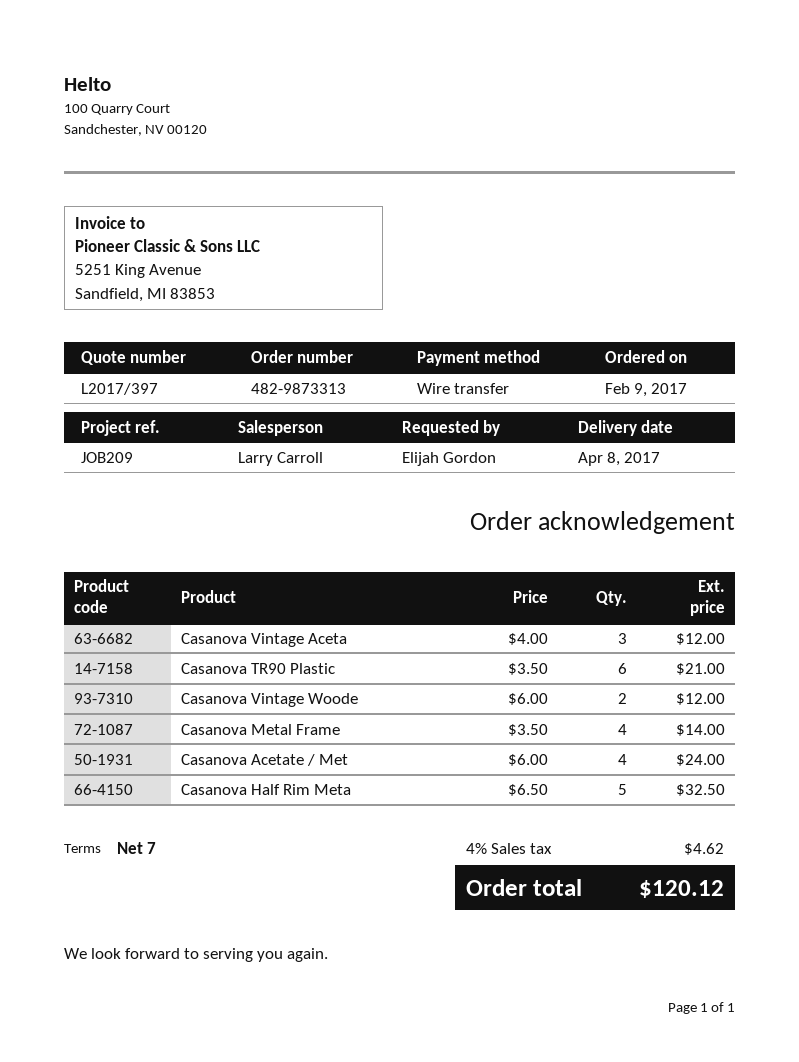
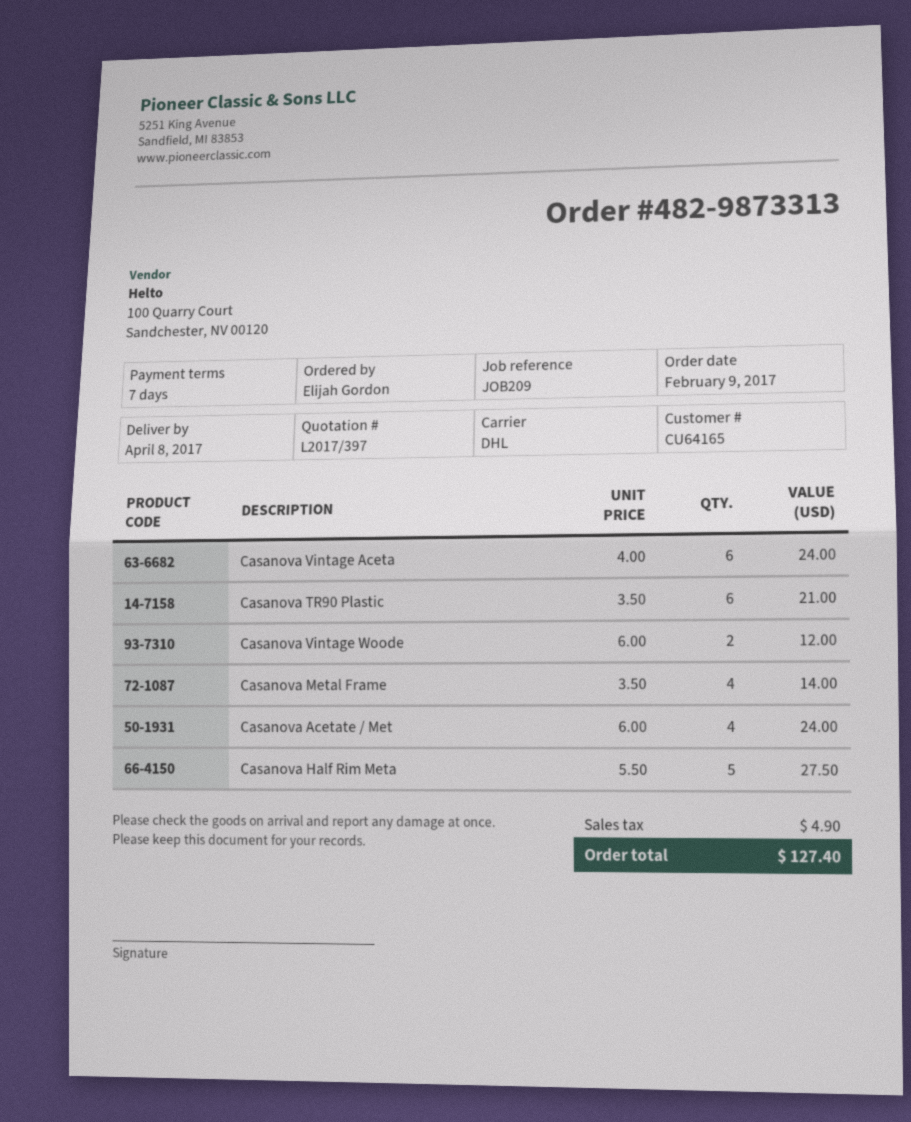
Casanova Vintage Aceta: 3 x 4.00 = 12.00 -> 6 x 4.00 = 24.00
Casanova Half Rim Meta: 5 x 6.50 = 32.50 -> 5 x 5.50 = 27.50
tax: 4.62 -> 4.90
total: 120.12 -> 127.40

